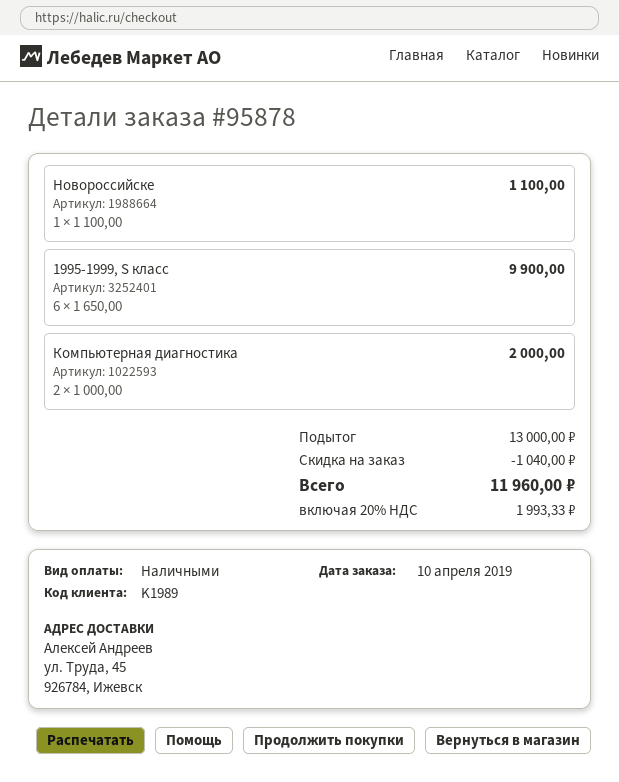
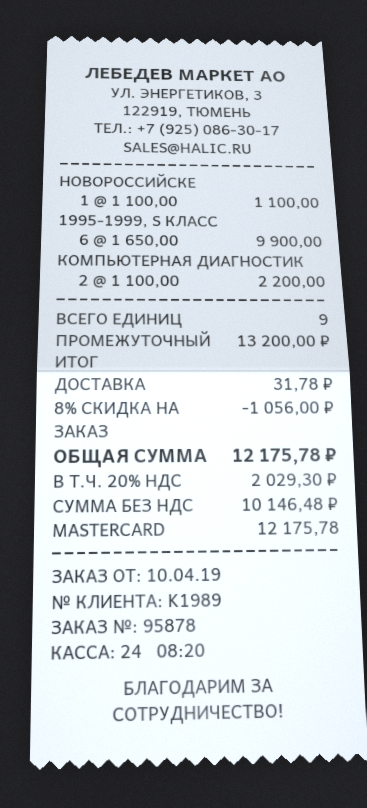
payment method: cash -> Mastercard
Компьютерная диагностика: 2 x 1000.00 = 2000.00 -> 2 x 1100.00 = 2200.00
subtotal: 13000.00 -> 13200.00
discount: 1040.00 -> 1056.00
shipping: none -> 31.78
tax: 20% = 1993.33 -> 20% = 2029.30
total: 11960.00 -> 12175.78

